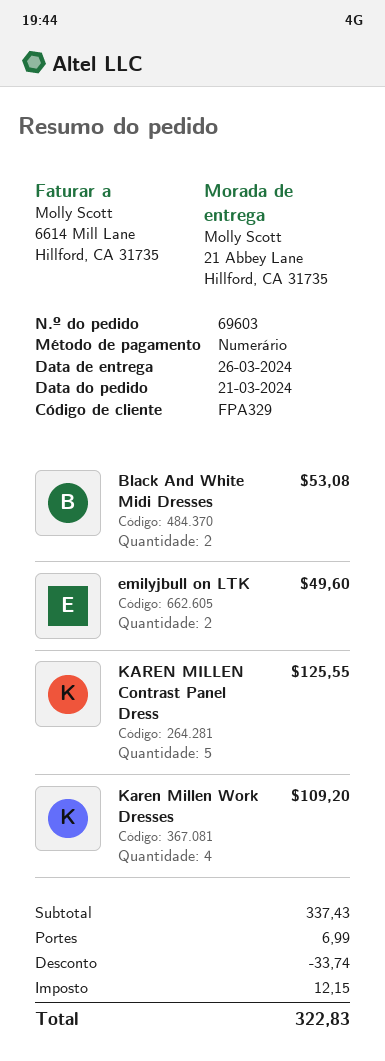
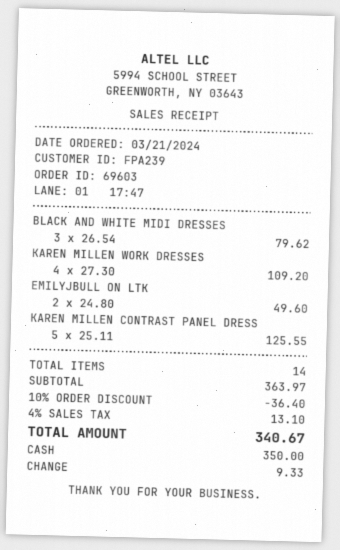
customer number: FPA329 -> FPA239
Black And White Midi Dresses: 2 for 53.08 -> 3 for 79.62
subtotal: 337.43 -> 363.97
discount: 33.74 -> 36.40
shipping: 6.99 -> none
tax: 12.15 -> 13.10
total: 322.83 -> 340.67

